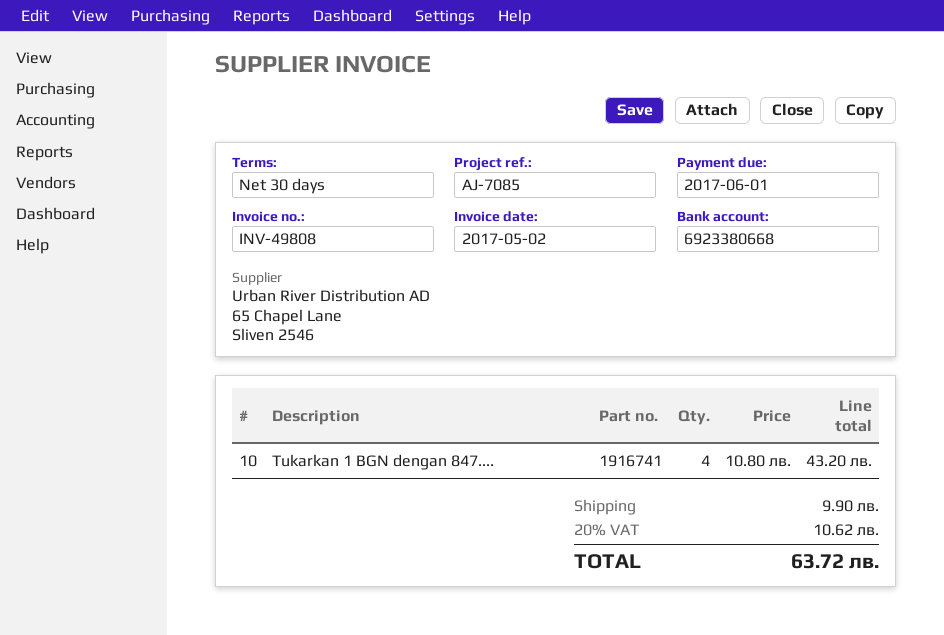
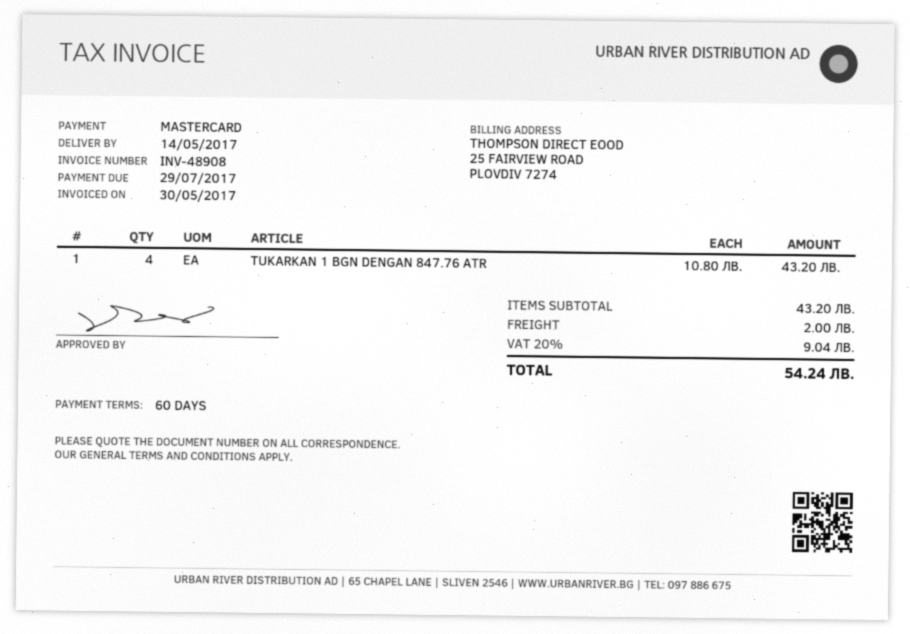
invoice number: INV-49808 -> INV-48908
invoice date: 2017-05-02 -> 2017-05-30
payment terms: 30 days -> 60 days
due date: 2017-06-01 -> 2017-07-29
shipping: 9.90 -> 2.00
tax: 20% = 10.62 -> 20% = 9.04
total: 63.72 -> 54.24

